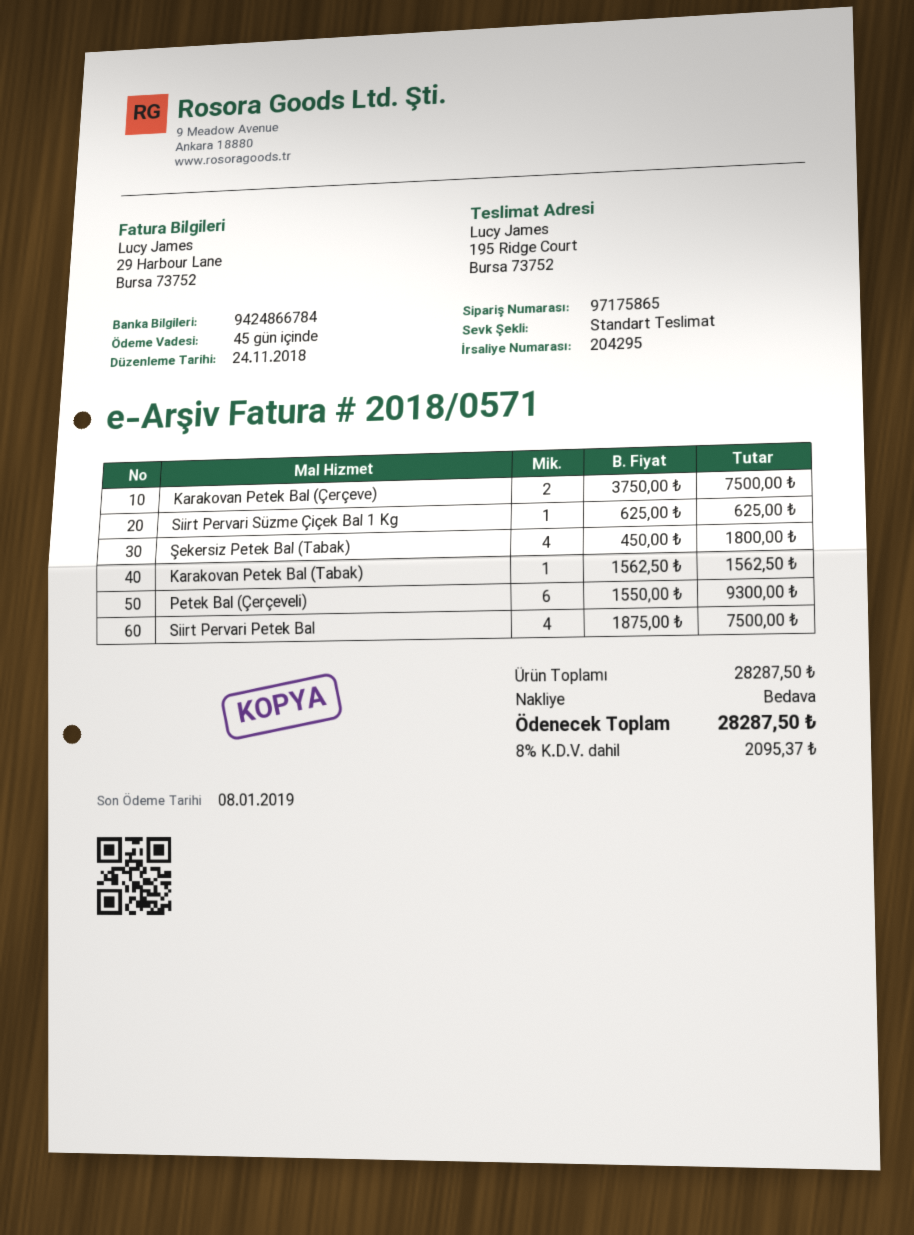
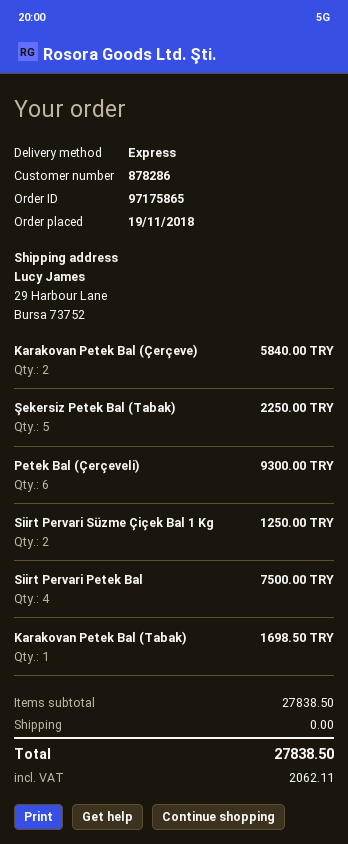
shipping method: standard -> express
ship to: 195 Ridge Court, Bursa 73752 -> 29 Harbour Lane, Bursa 73752
Karakovan Petek Bal (Çerçeve): 2 for 7500.00 -> 2 for 5840.00
Siirt Pervari Süzme Çiçek Bal 1 Kg: 1 for 625.00 -> 2 for 1250.00
Şekersiz Petek Bal (Tabak): 4 for 1800.00 -> 5 for 2250.00
Karakovan Petek Bal (Tabak): 1 for 1562.50 -> 1 for 1698.50
subtotal: 28287.50 -> 27838.50
tax: 2095.37 -> 2062.11
total: 28287.50 -> 27838.50

